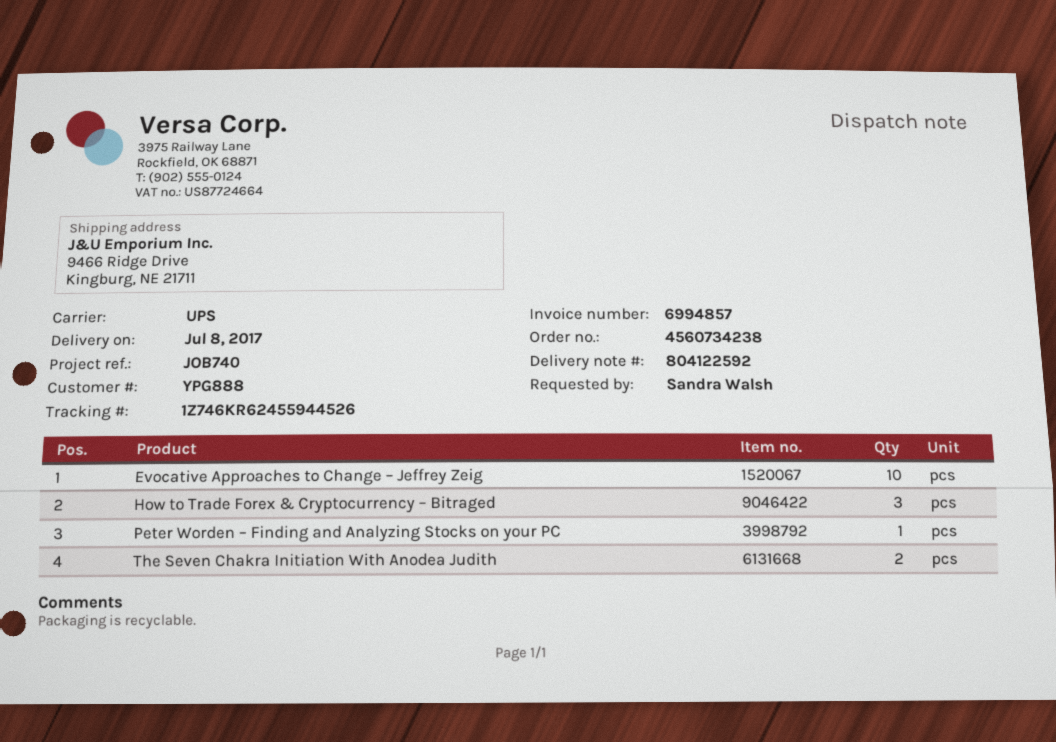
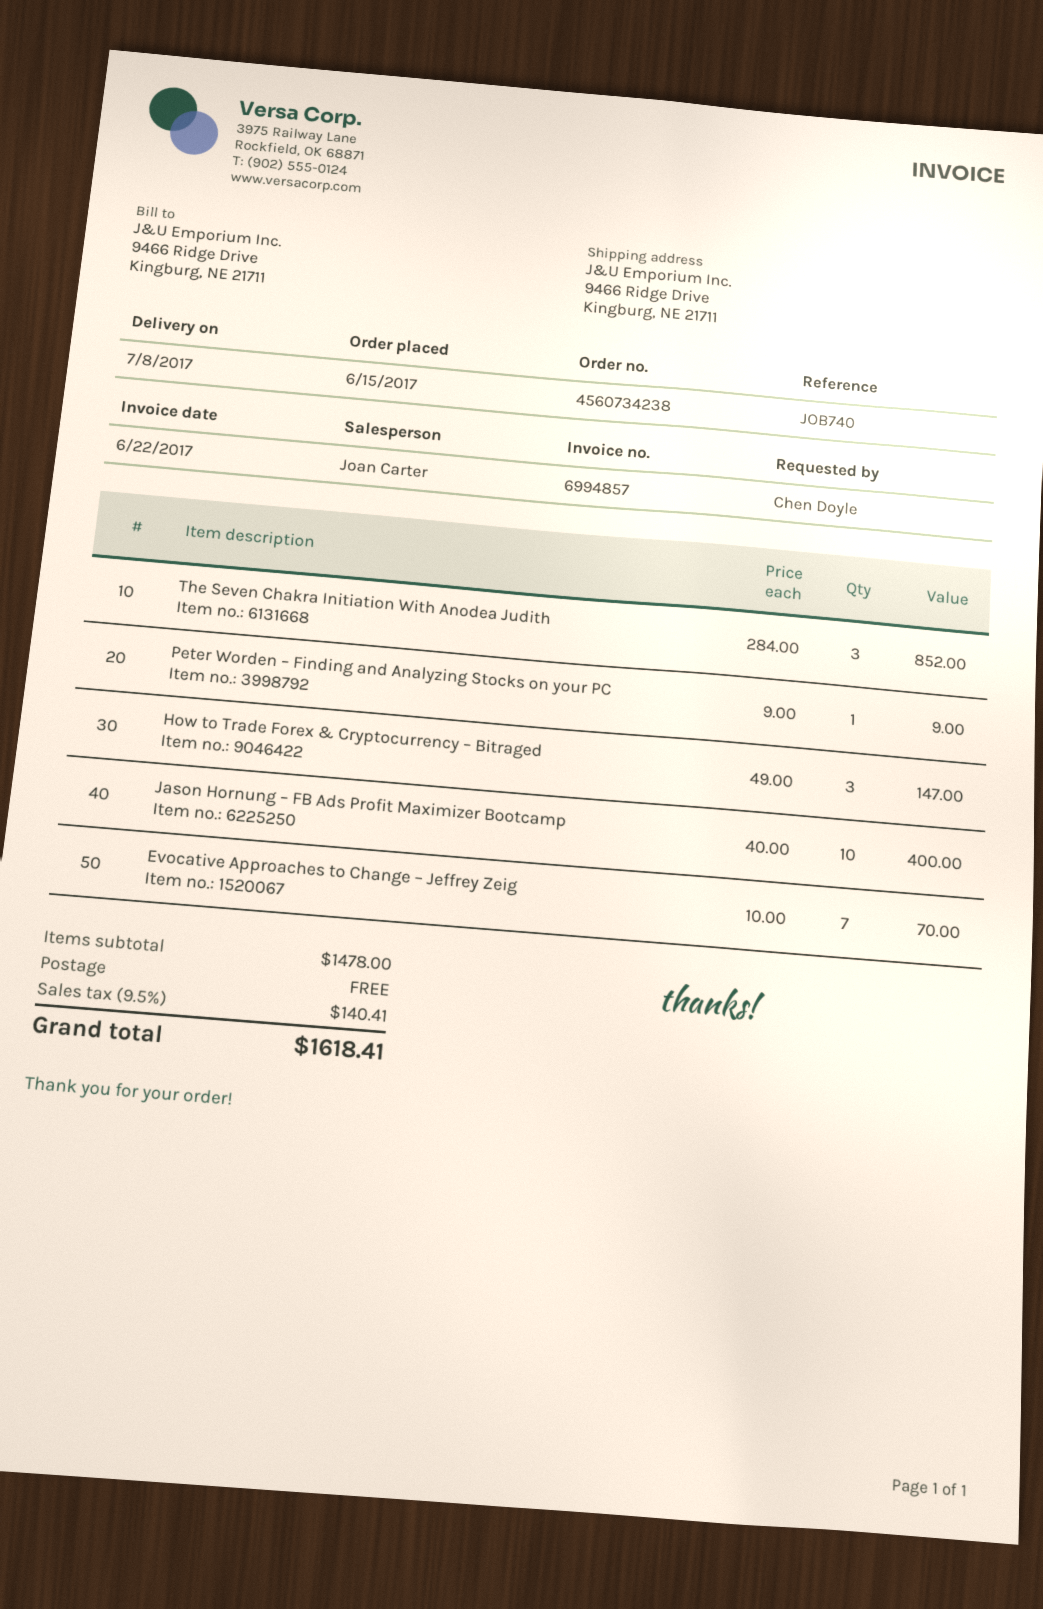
ordered by: Sandra Walsh -> Chen Doyle
Evocative Approaches to Change – Jeffrey Zeig: 10 -> 7
The Seven Chakra Initiation With Anodea Judith: 2 -> 3
Jason Hornung – FB Ads Profit Maximizer Bootcamp: none -> 10

